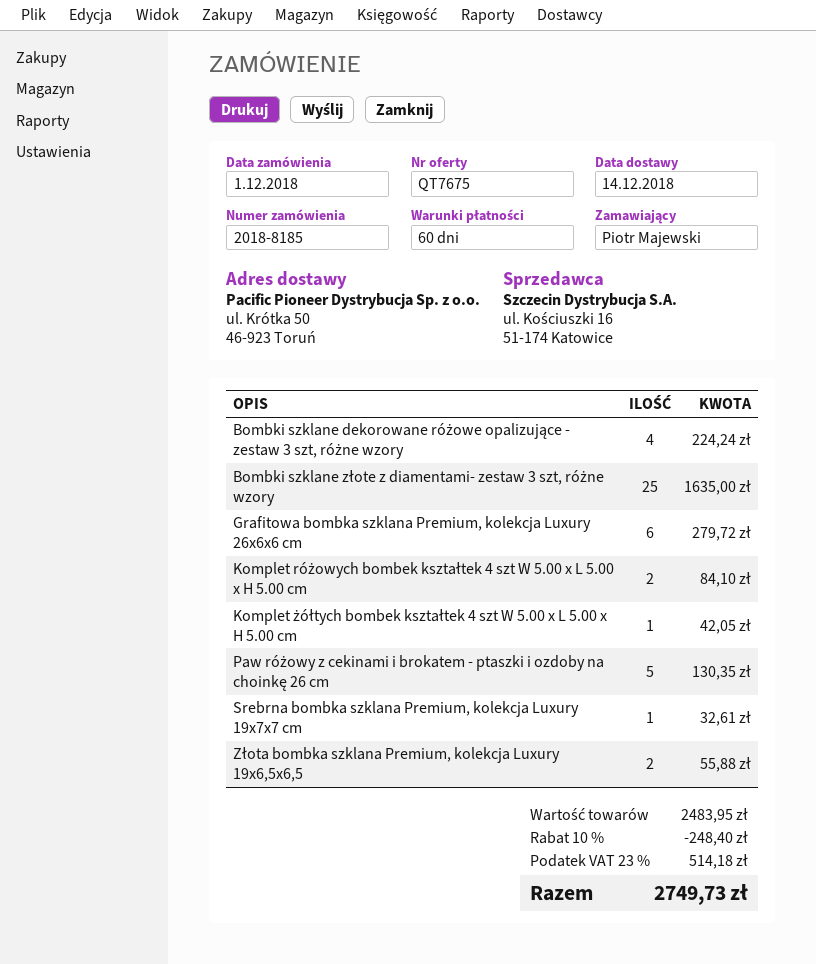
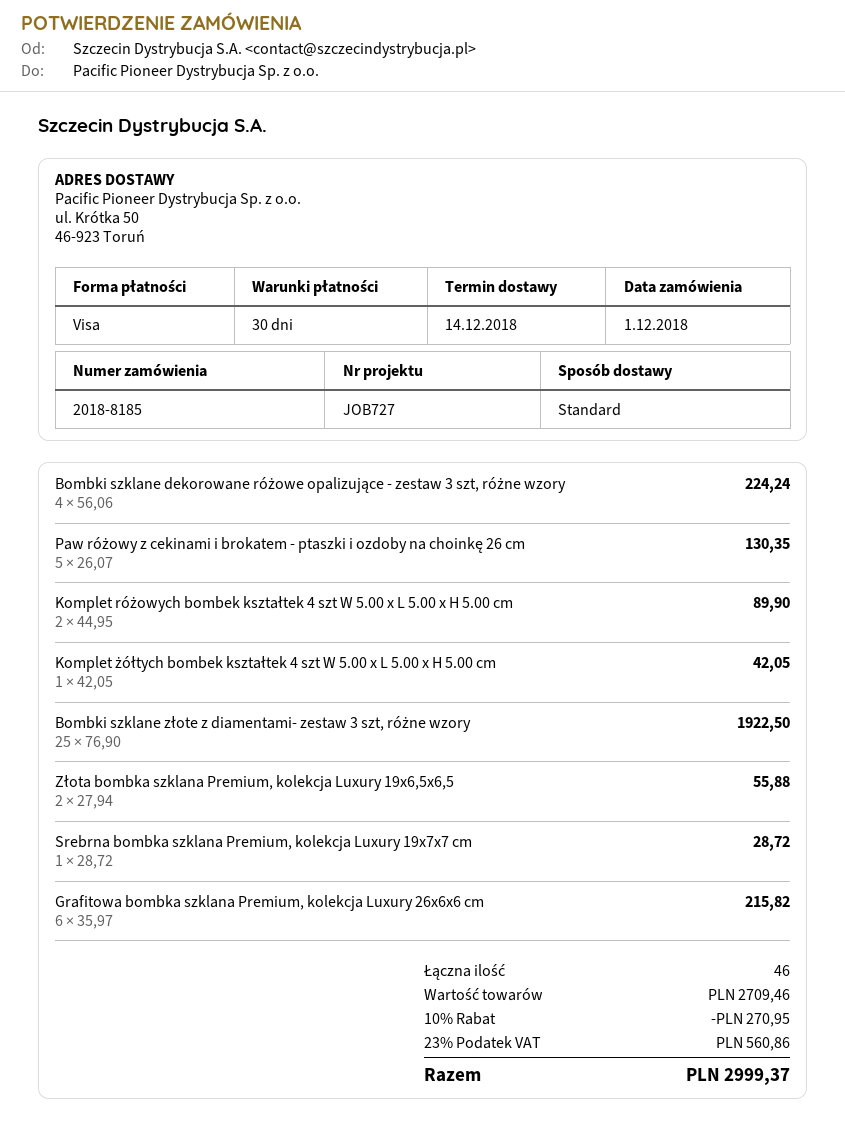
payment terms: 60 days -> 30 days
Bombki szklane złote z diamentami- zestaw 3 szt, różne wzory: 25 for 1635.00 -> 25 for 1922.50
Grafitowa bombka szklana Premium, kolekcja Luxury 26x6x6 cm: 6 for 279.72 -> 6 for 215.82
Komplet różowych bombek kształtek 4 szt W 5.00 x L 5.00 x H 5.00 cm: 2 for 84.10 -> 2 for 89.90
Srebrna bombka szklana Premium, kolekcja Luxury 19x7x7 cm: 1 for 32.61 -> 1 for 28.72
subtotal: 2483.95 -> 2709.46
discount: 10% = 248.40 -> 10% = 270.95
tax: 23% = 514.18 -> 23% = 560.86
total: 2749.73 -> 2999.37

